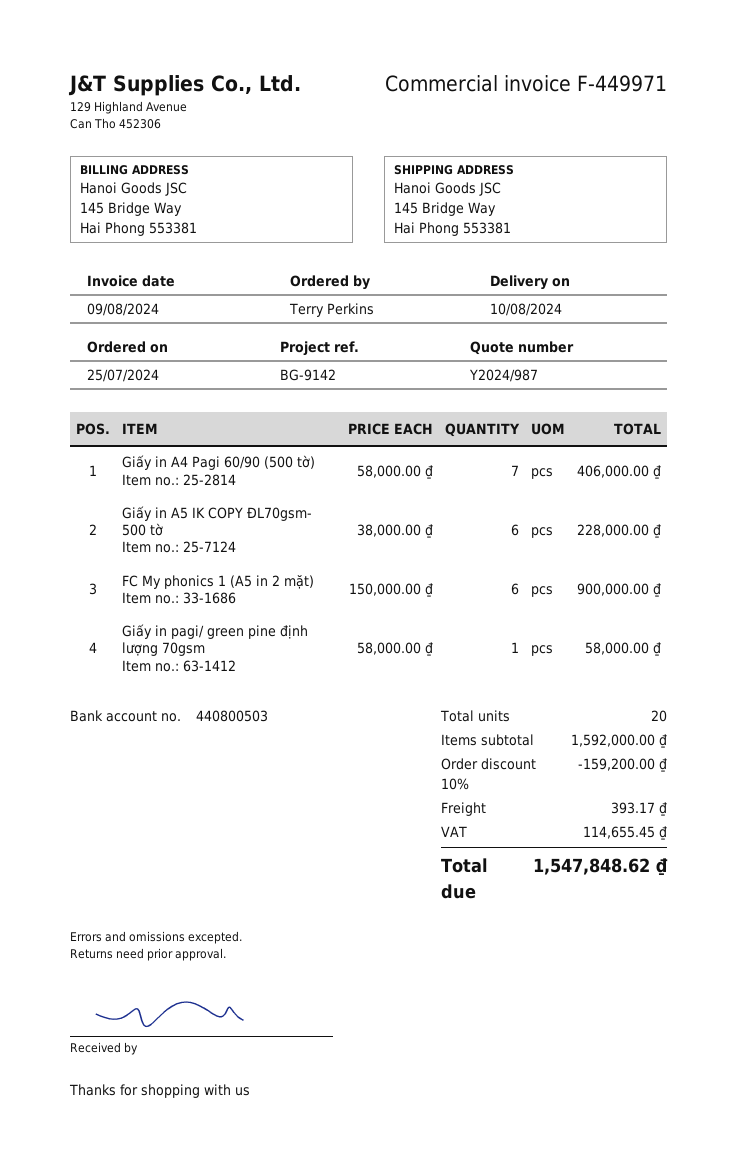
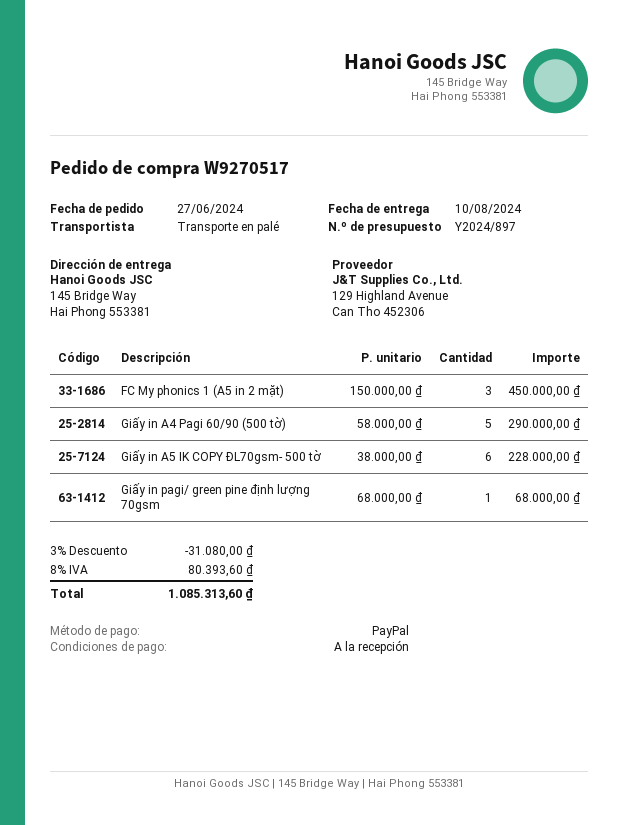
quote number: Y2024/987 -> Y2024/897
order date: 2024-07-25 -> 2024-06-27
Giấy in A4 Pagi 60/90 (500 tờ): 7 x 58000.00 = 406000.00 -> 5 x 58000.00 = 290000.00
FC My phonics 1 (A5 in 2 mặt): 6 x 150000.00 = 900000.00 -> 3 x 150000.00 = 450000.00
Giấy in pagi/ green pine định lượng 70gsm: 1 x 58000.00 = 58000.00 -> 1 x 68000.00 = 68000.00
discount: 10% = 159200.00 -> 3% = 31080.00
shipping: 393.17 -> none
tax: 114655.45 -> 80393.60
total: 1547848.62 -> 1085313.60

